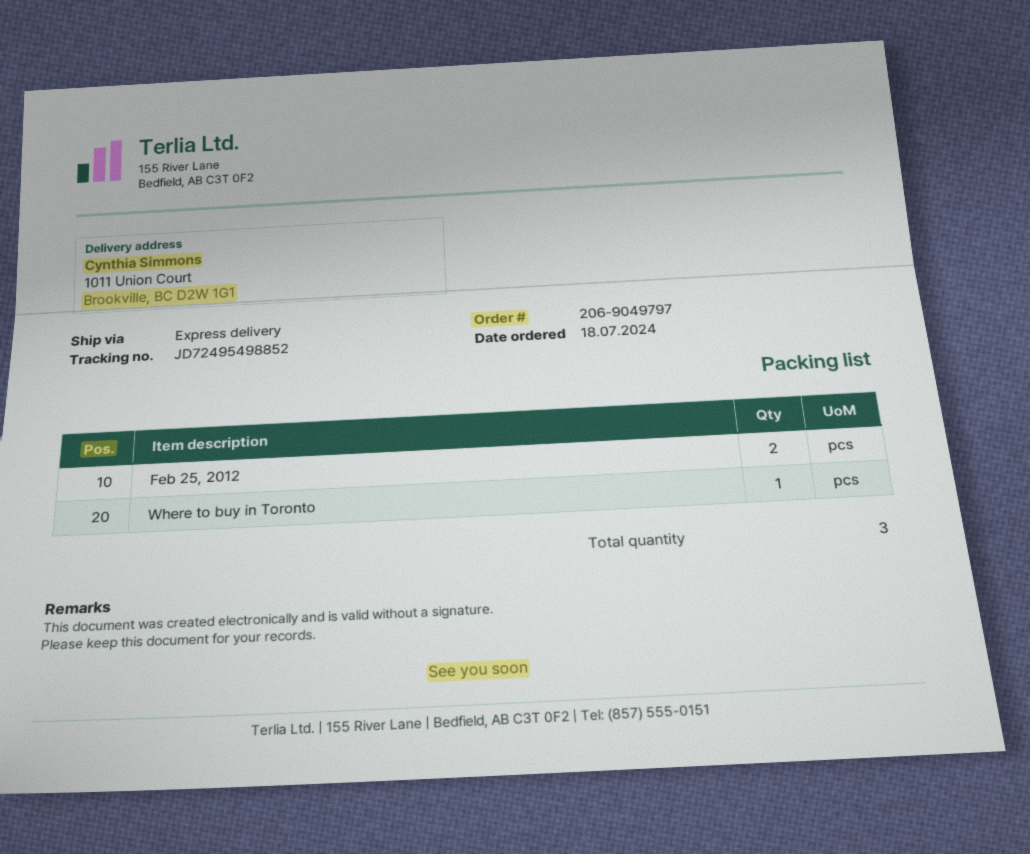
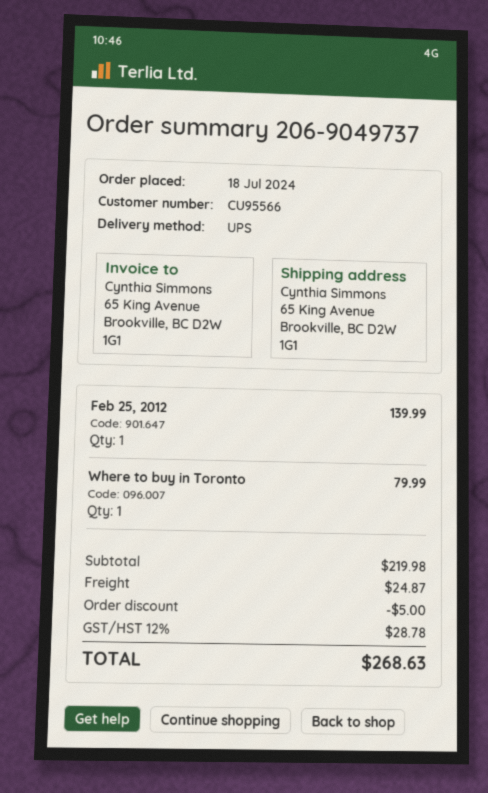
order number: 206-9049797 -> 206-9049737
shipping method: express -> UPS
ship to: 1011 Union Court, Brookville, BC D2W 1G1 -> 65 King Avenue, Brookville, BC D2W 1G1
Feb 25, 2012: 2 -> 1

